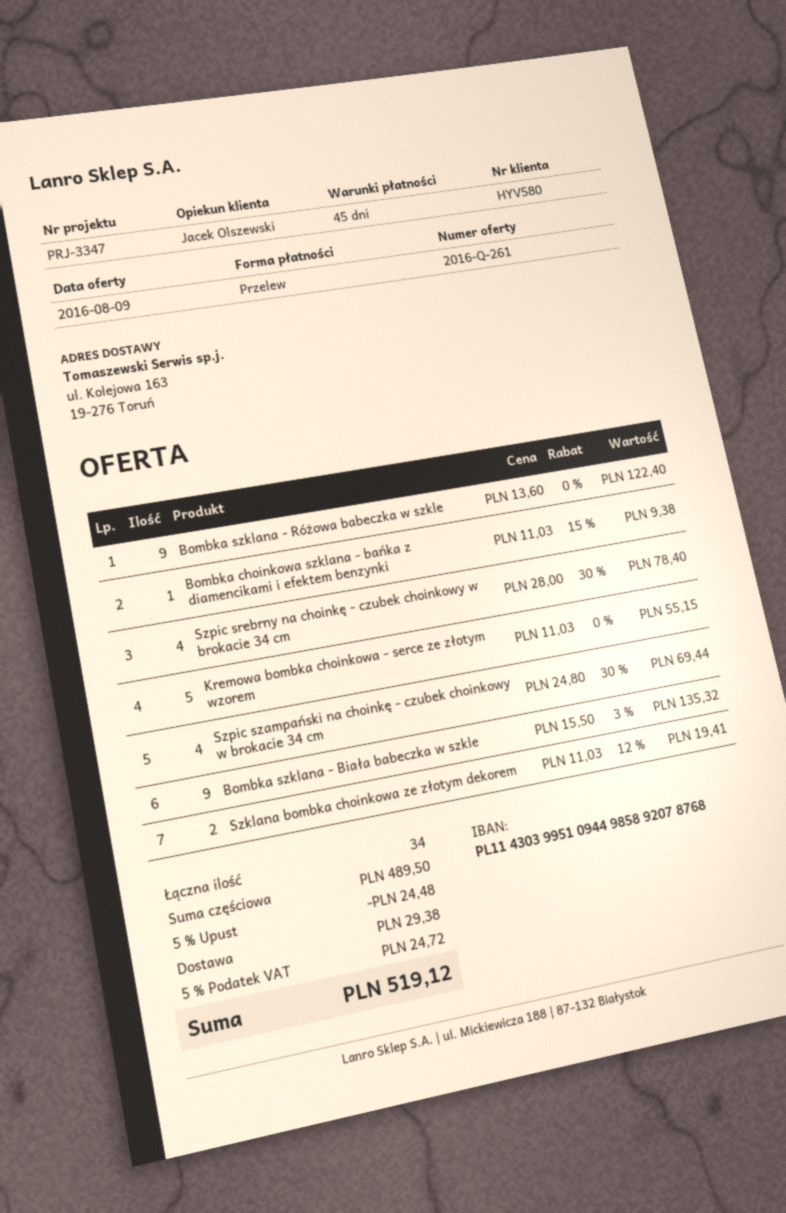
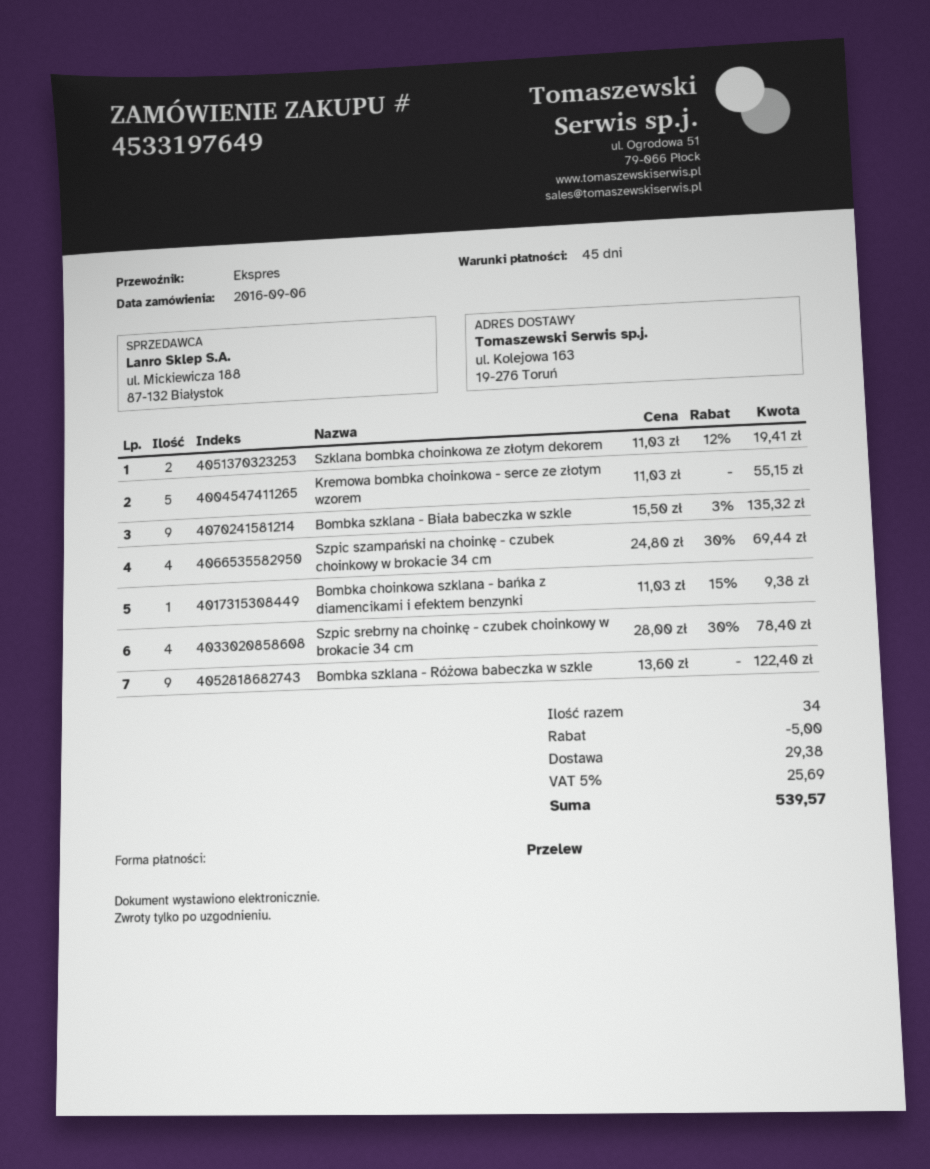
discount: 24.48 -> 5.00
tax: 5% = 24.72 -> 5% = 25.69
total: 519.12 -> 539.57

